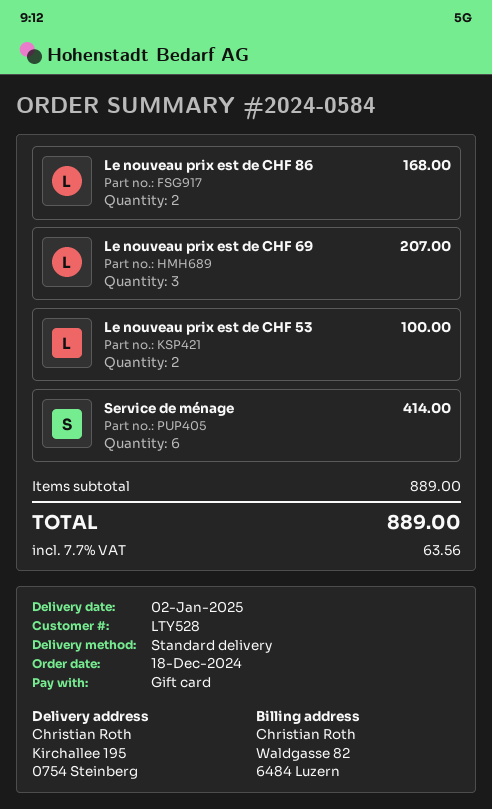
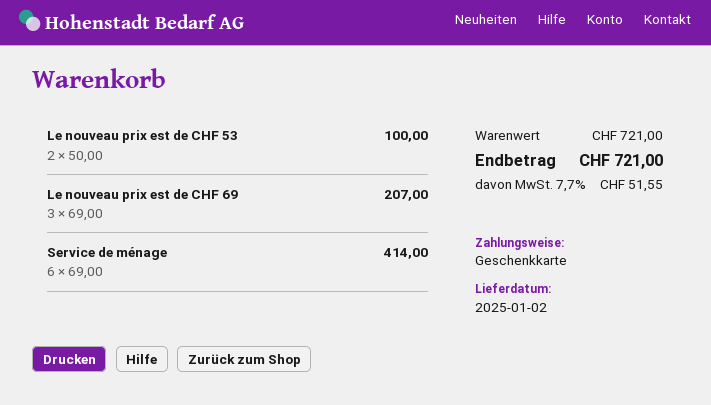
Le nouveau prix est de CHF 86: 2 for 168.00 -> none
subtotal: 889.00 -> 721.00
tax: 7.7% = 63.56 -> 7.7% = 51.55
total: 889.00 -> 721.00

